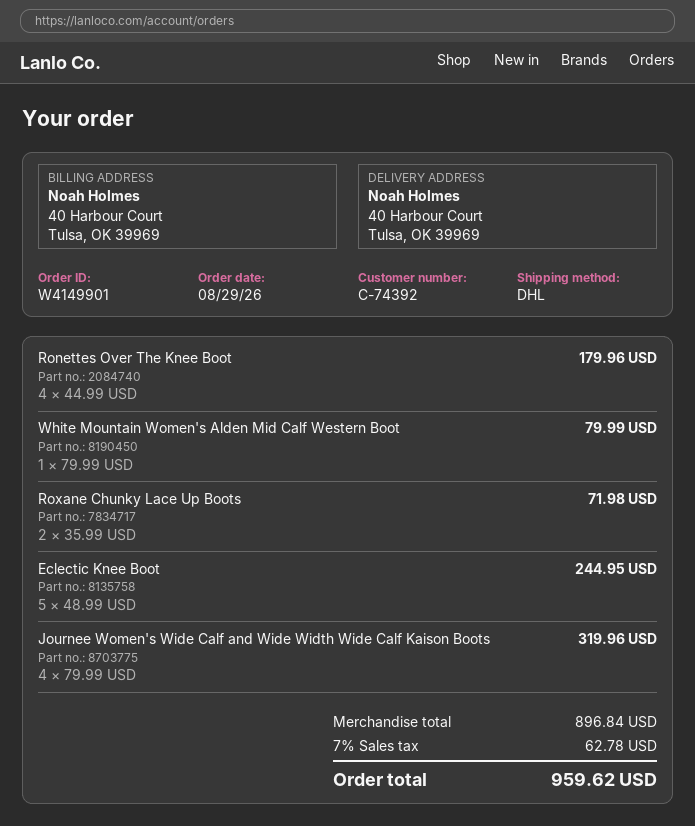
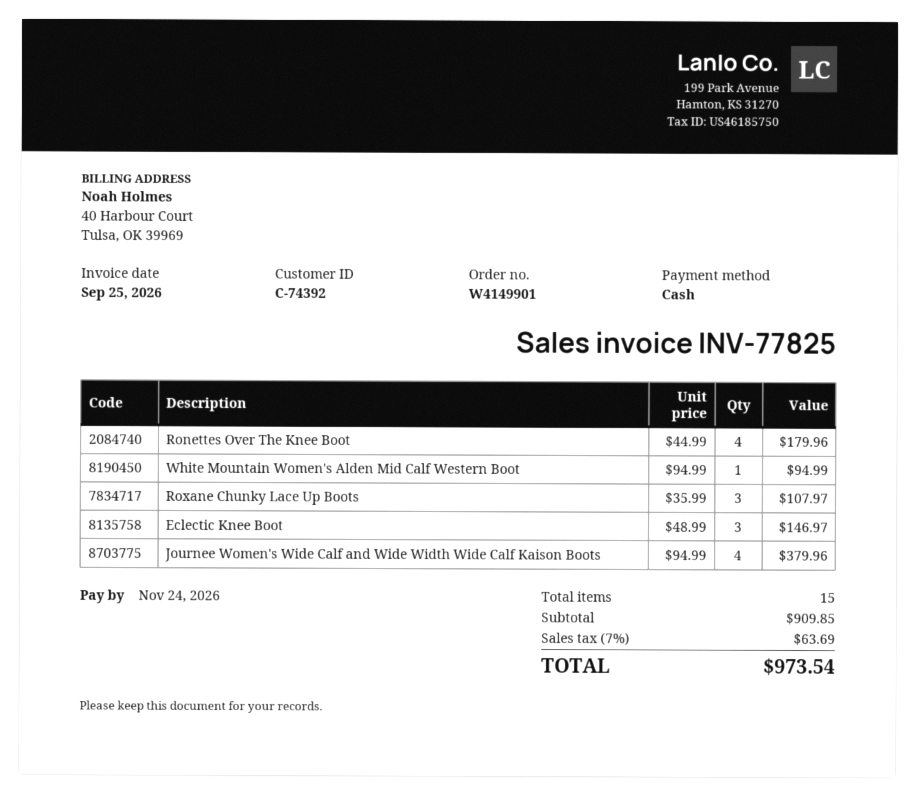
White Mountain Women's Alden Mid Calf Western Boot: 1 x 79.99 = 79.99 -> 1 x 94.99 = 94.99
Roxane Chunky Lace Up Boots: 2 x 35.99 = 71.98 -> 3 x 35.99 = 107.97
Eclectic Knee Boot: 5 x 48.99 = 244.95 -> 3 x 48.99 = 146.97
Journee Women's Wide Calf and Wide Width Wide Calf Kaison Boots: 4 x 79.99 = 319.96 -> 4 x 94.99 = 379.96
subtotal: 896.84 -> 909.85
tax: 7% = 62.78 -> 7% = 63.69
total: 959.62 -> 973.54

